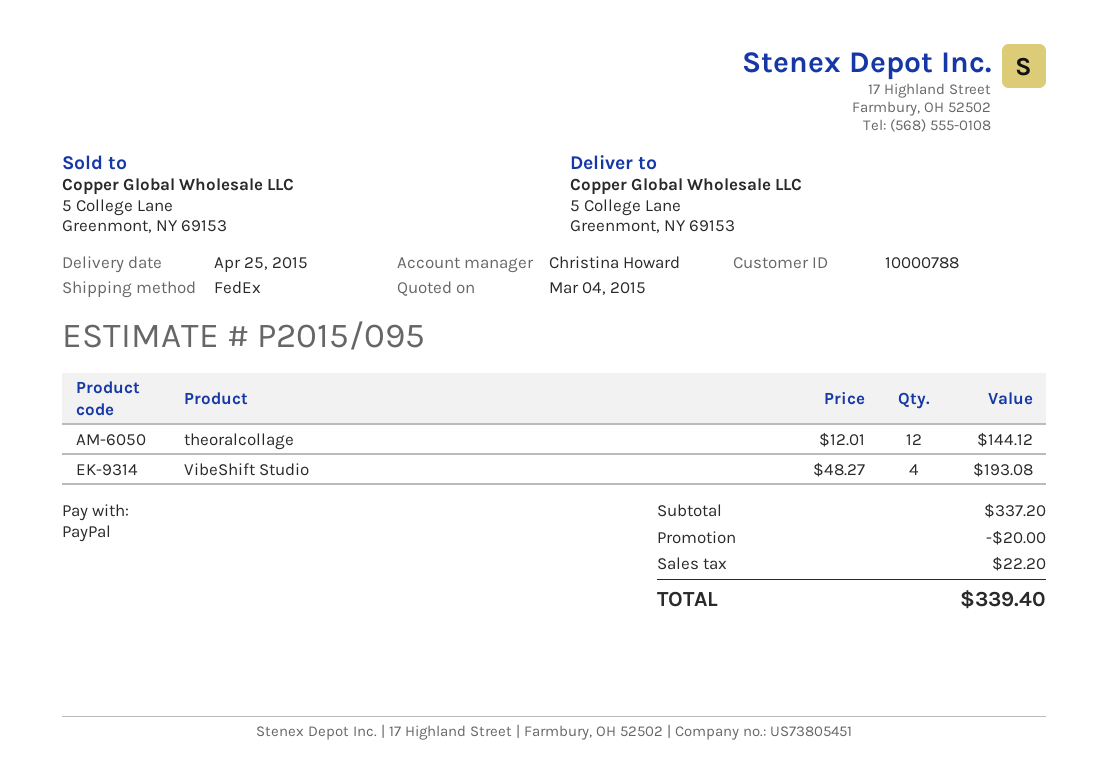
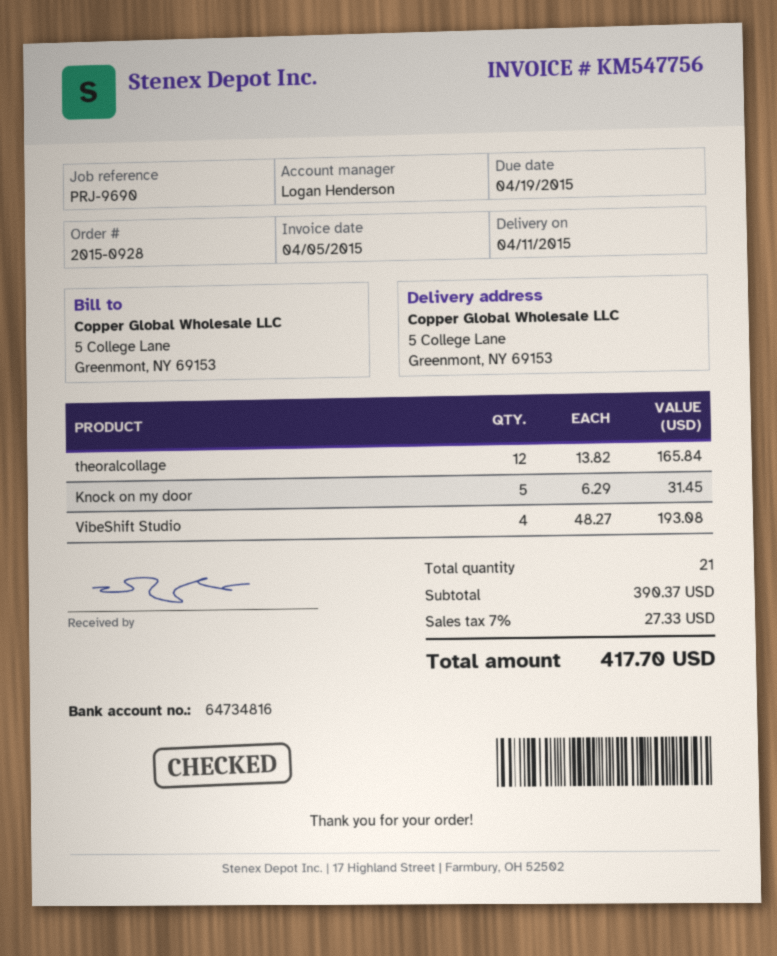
delivery date: 2015-04-25 -> 2015-04-11
sales rep: Christina Howard -> Logan Henderson
theoralcollage: 12 x 12.01 = 144.12 -> 12 x 13.82 = 165.84
Knock on my door: none -> 5 x 6.29 = 31.45
subtotal: 337.20 -> 390.37
discount: 20.00 -> none
tax: 22.20 -> 27.33
total: 339.40 -> 417.70

